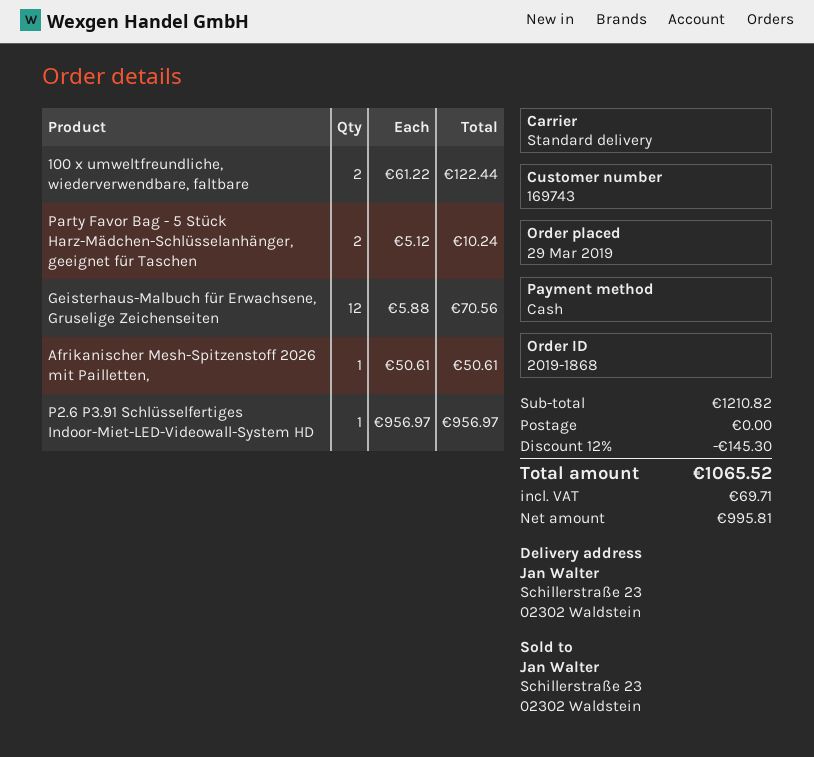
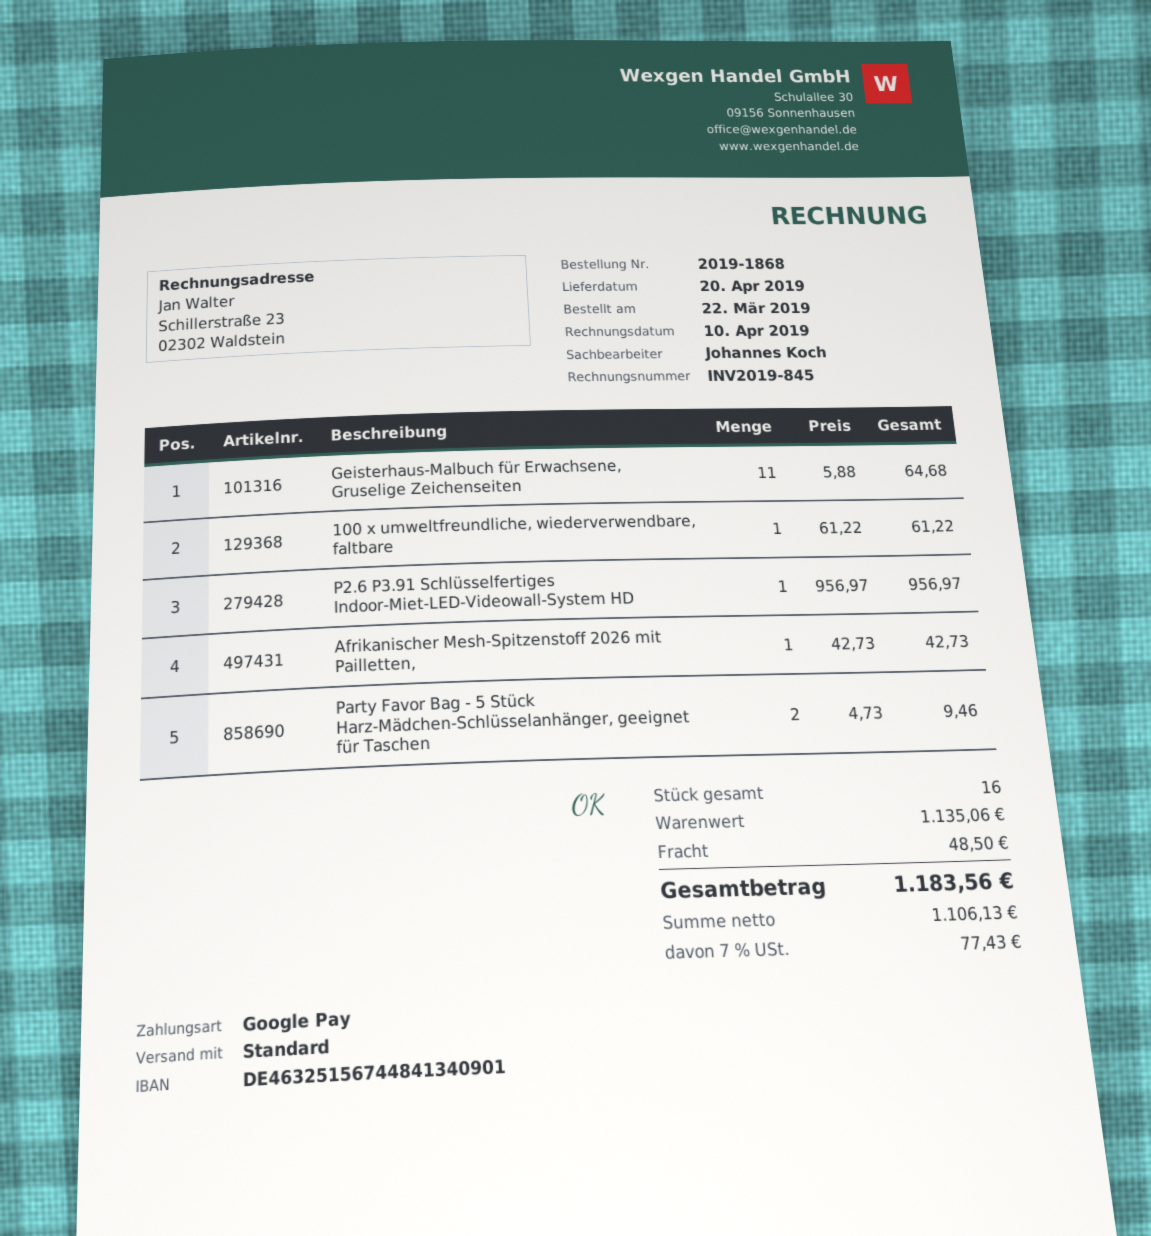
order date: 2019-03-29 -> 2019-03-22
payment method: cash -> Google Pay
100 x umweltfreundliche, wiederverwendbare, faltbare: 2 x 61.22 = 122.44 -> 1 x 61.22 = 61.22
Party Favor Bag - 5 Stück Harz-Mädchen-Schlüsselanhänger, geeignet für Taschen: 2 x 5.12 = 10.24 -> 2 x 4.73 = 9.46
Geisterhaus-Malbuch für Erwachsene, Gruselige Zeichenseiten: 12 x 5.88 = 70.56 -> 11 x 5.88 = 64.68
Afrikanischer Mesh-Spitzenstoff 2026 mit Pailletten,: 1 x 50.61 = 50.61 -> 1 x 42.73 = 42.73
subtotal: 1210.82 -> 1135.06
discount: 12% = 145.30 -> none
shipping: 0.00 -> 48.50
net: 995.81 -> 1106.13
tax: 69.71 -> 77.43
total: 1065.52 -> 1183.56

